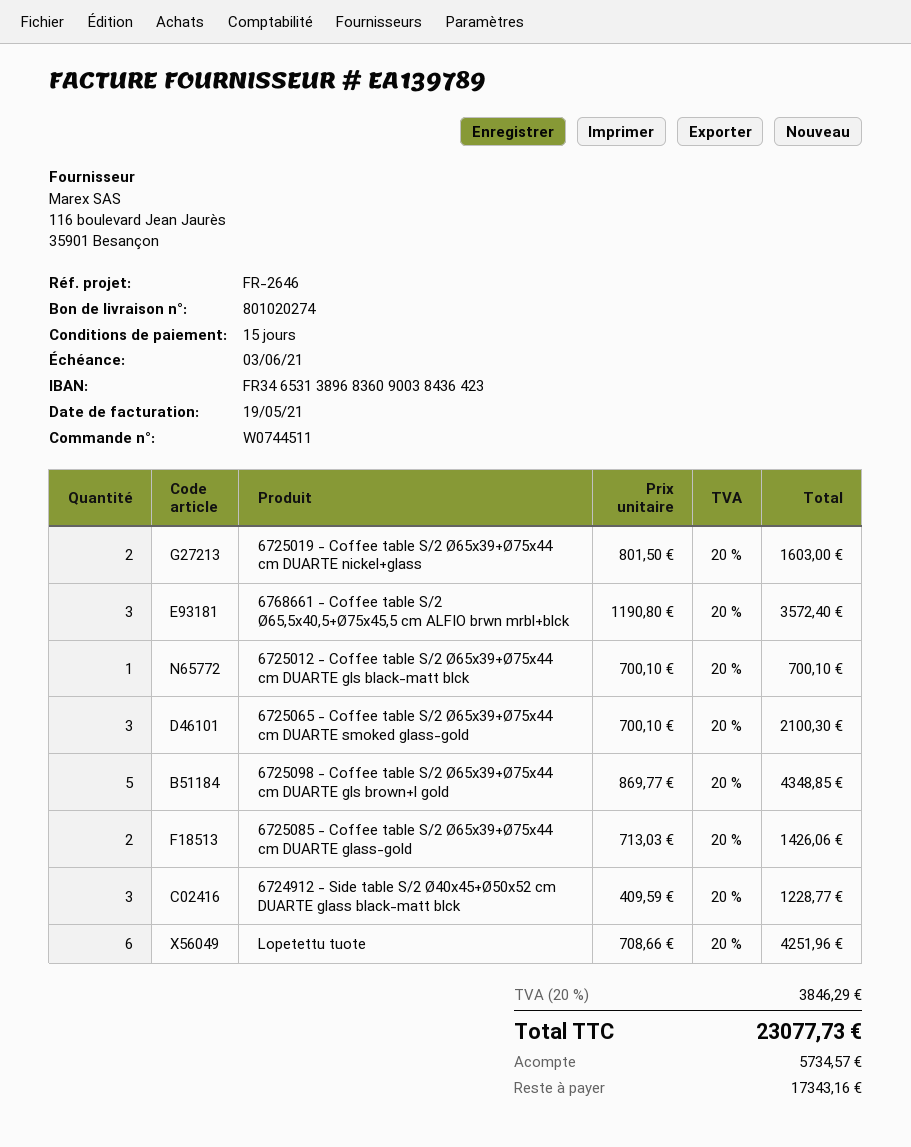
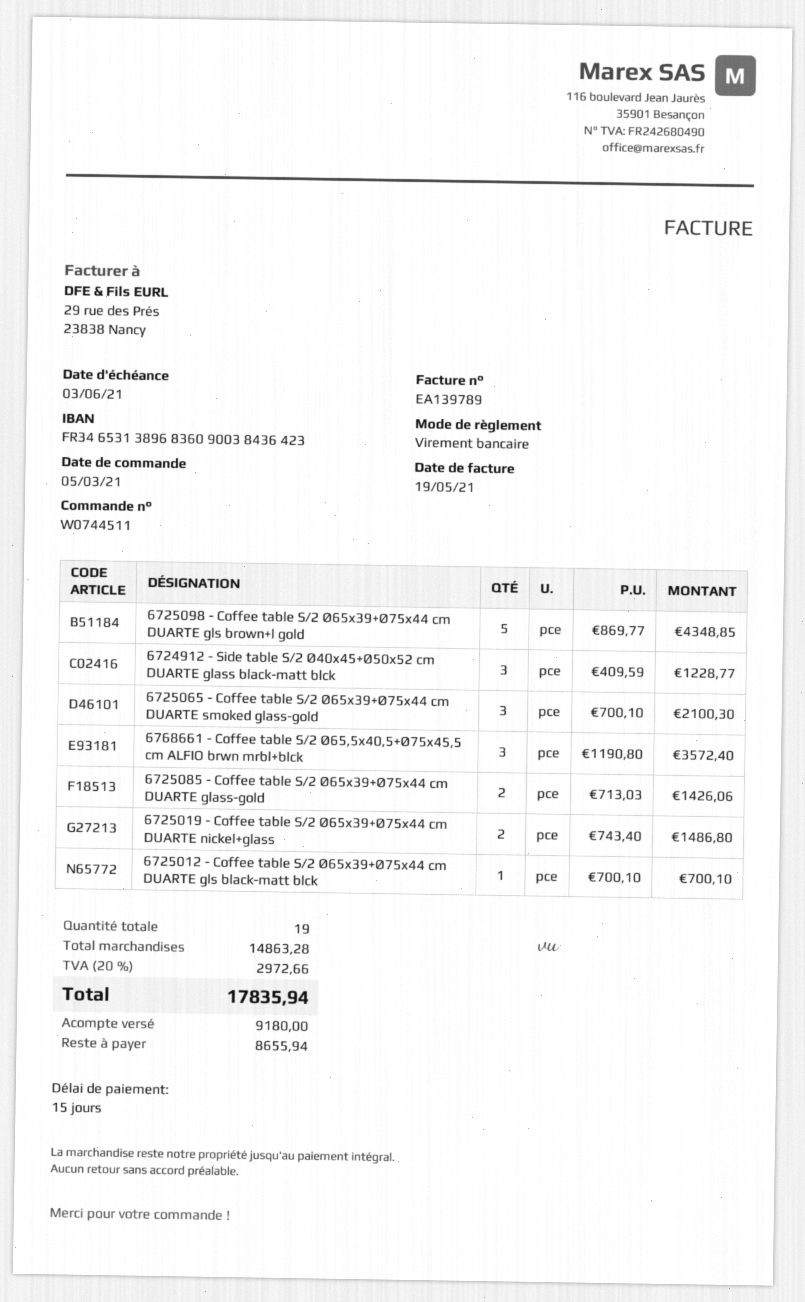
6725019 - Coffee table S/2 Ø65x39+Ø75x44 cm DUARTE nickel+glass: 2 x 801.50 = 1603.00 -> 2 x 743.40 = 1486.80
Lopetettu tuote: 6 x 708.66 = 4251.96 -> none
tax: 20% = 3846.29 -> 20% = 2972.66
total: 23077.73 -> 17835.94
deposit: 5734.57 -> 9180.00
balance: 17343.16 -> 8655.94

